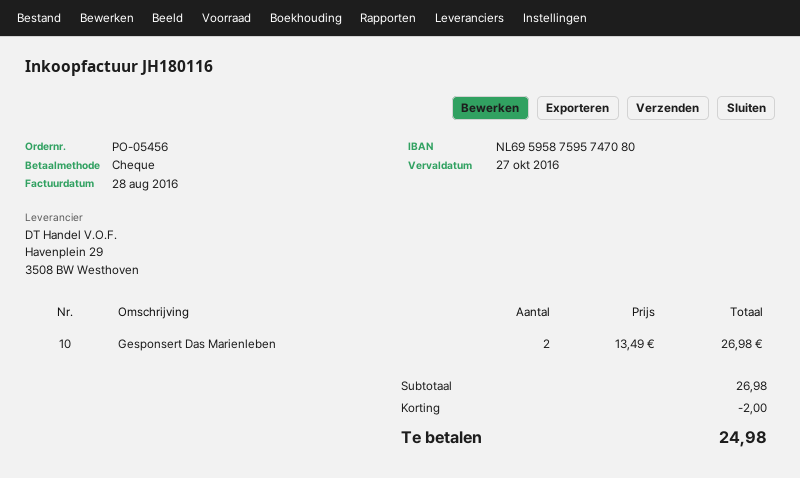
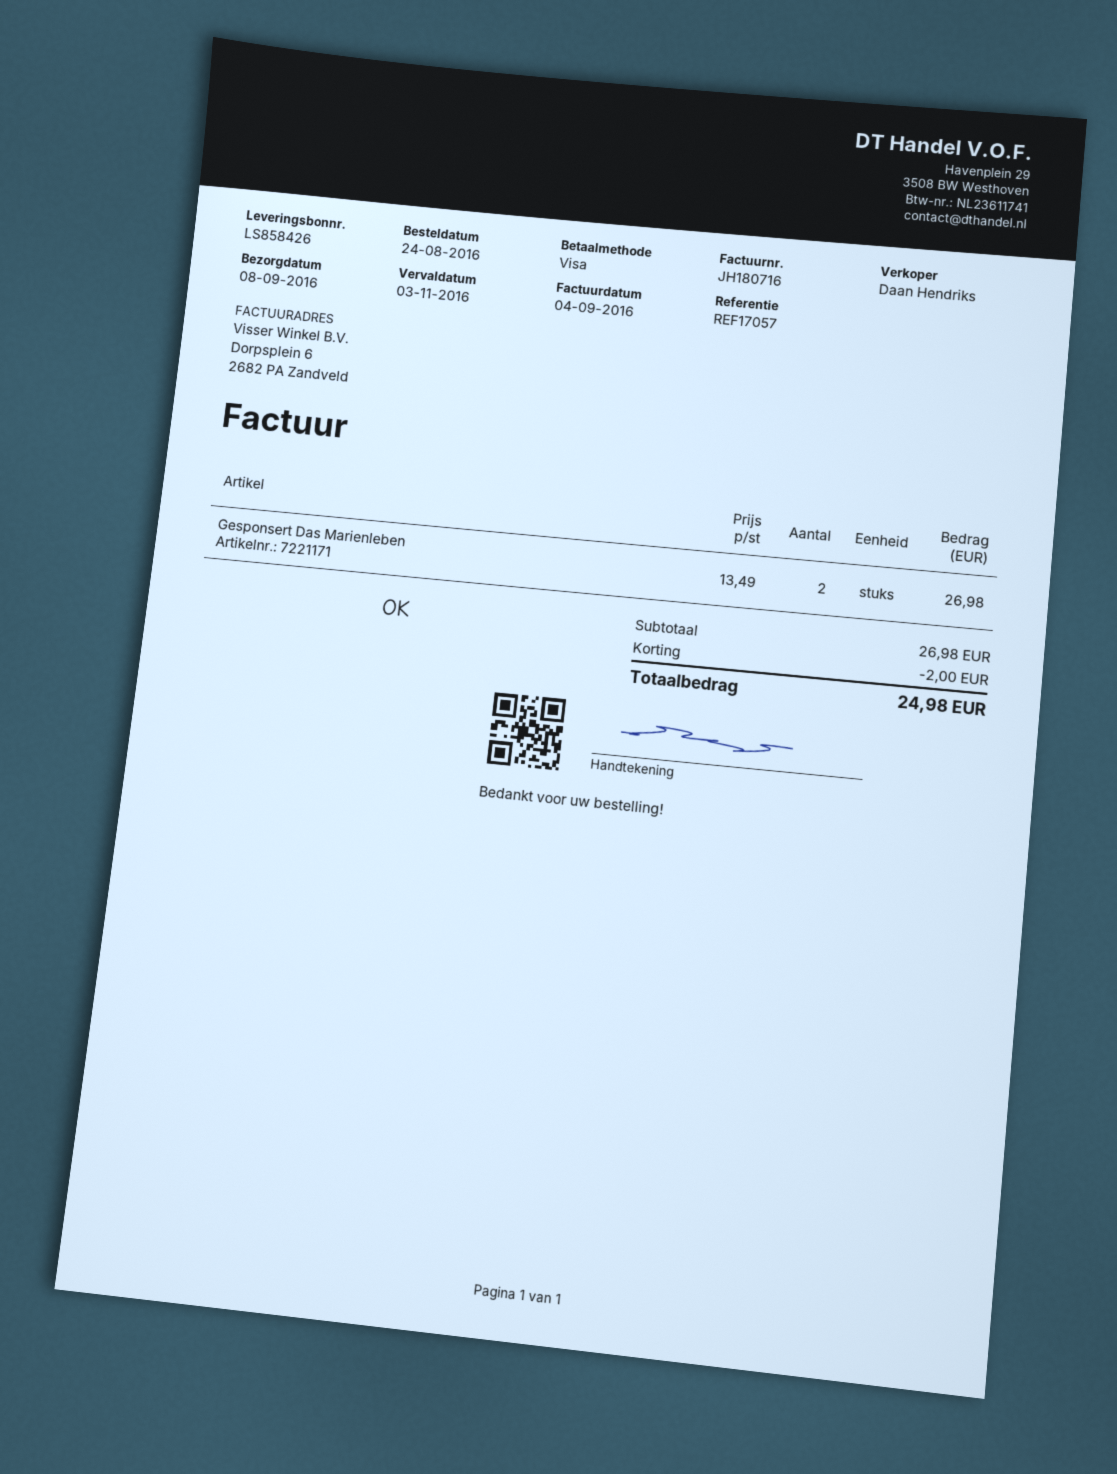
invoice number: JH180116 -> JH180716
invoice date: 2016-08-28 -> 2016-09-04
due date: 2016-10-27 -> 2016-11-03
payment method: cheque -> Visa

